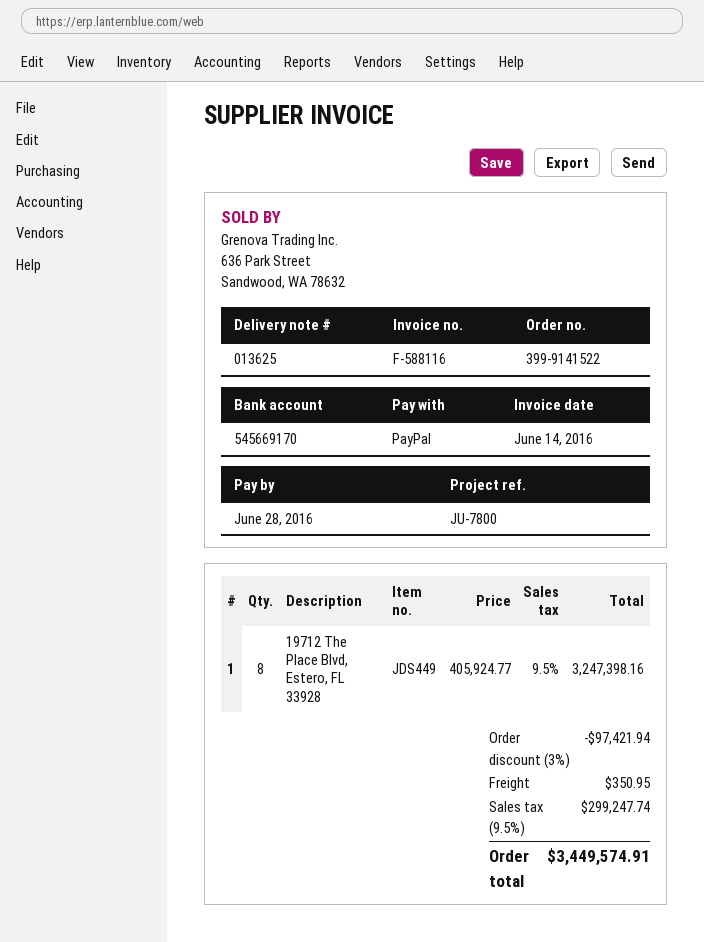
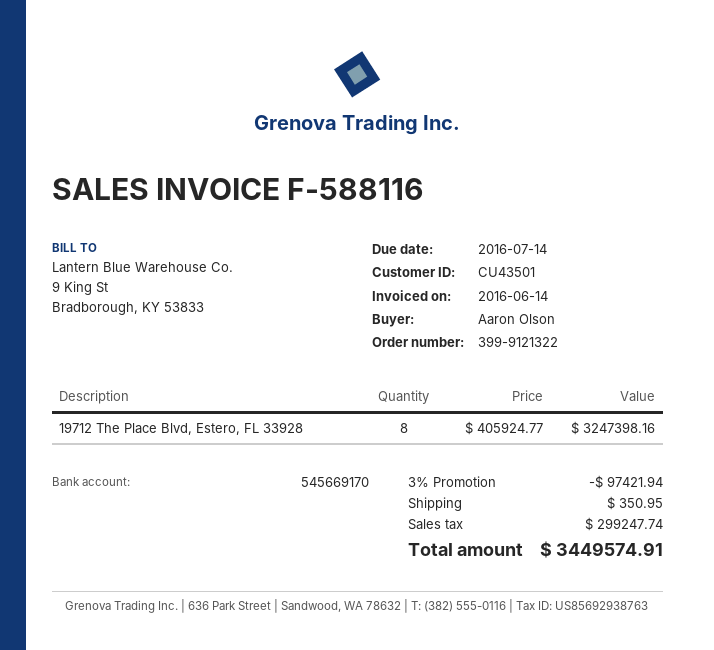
order number: 399-9141522 -> 399-9121322
due date: 2016-06-28 -> 2016-07-14

